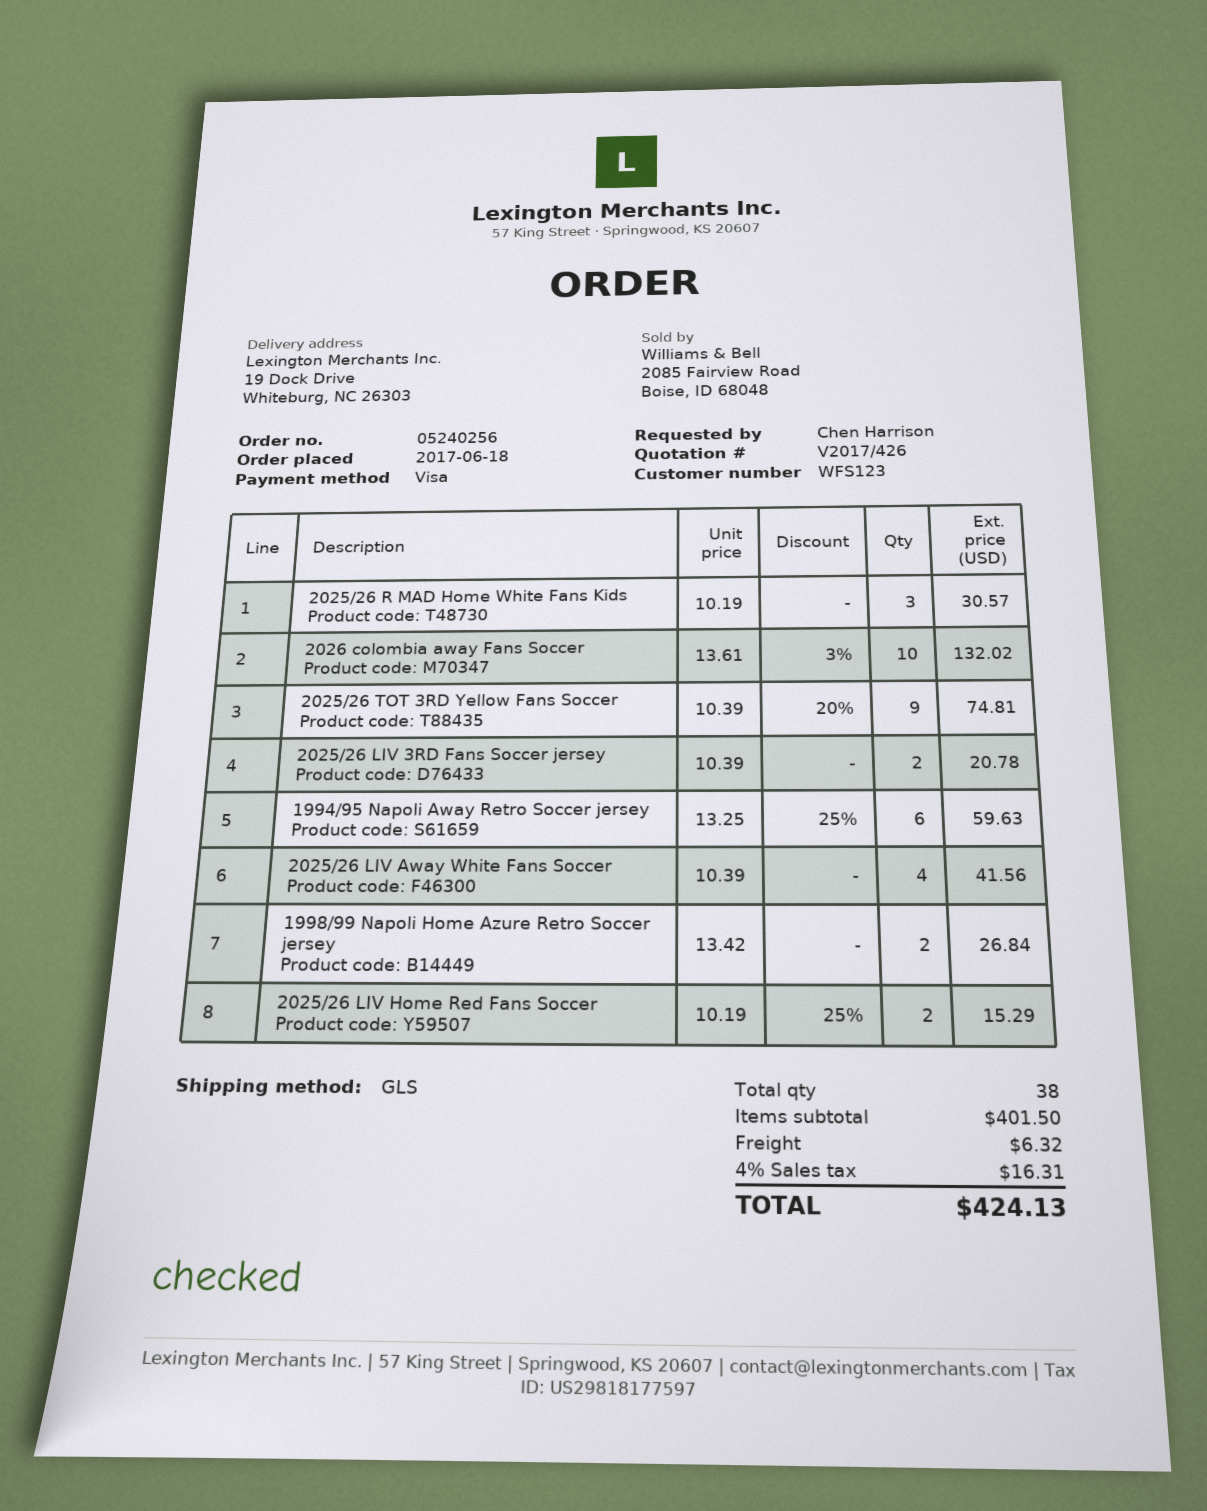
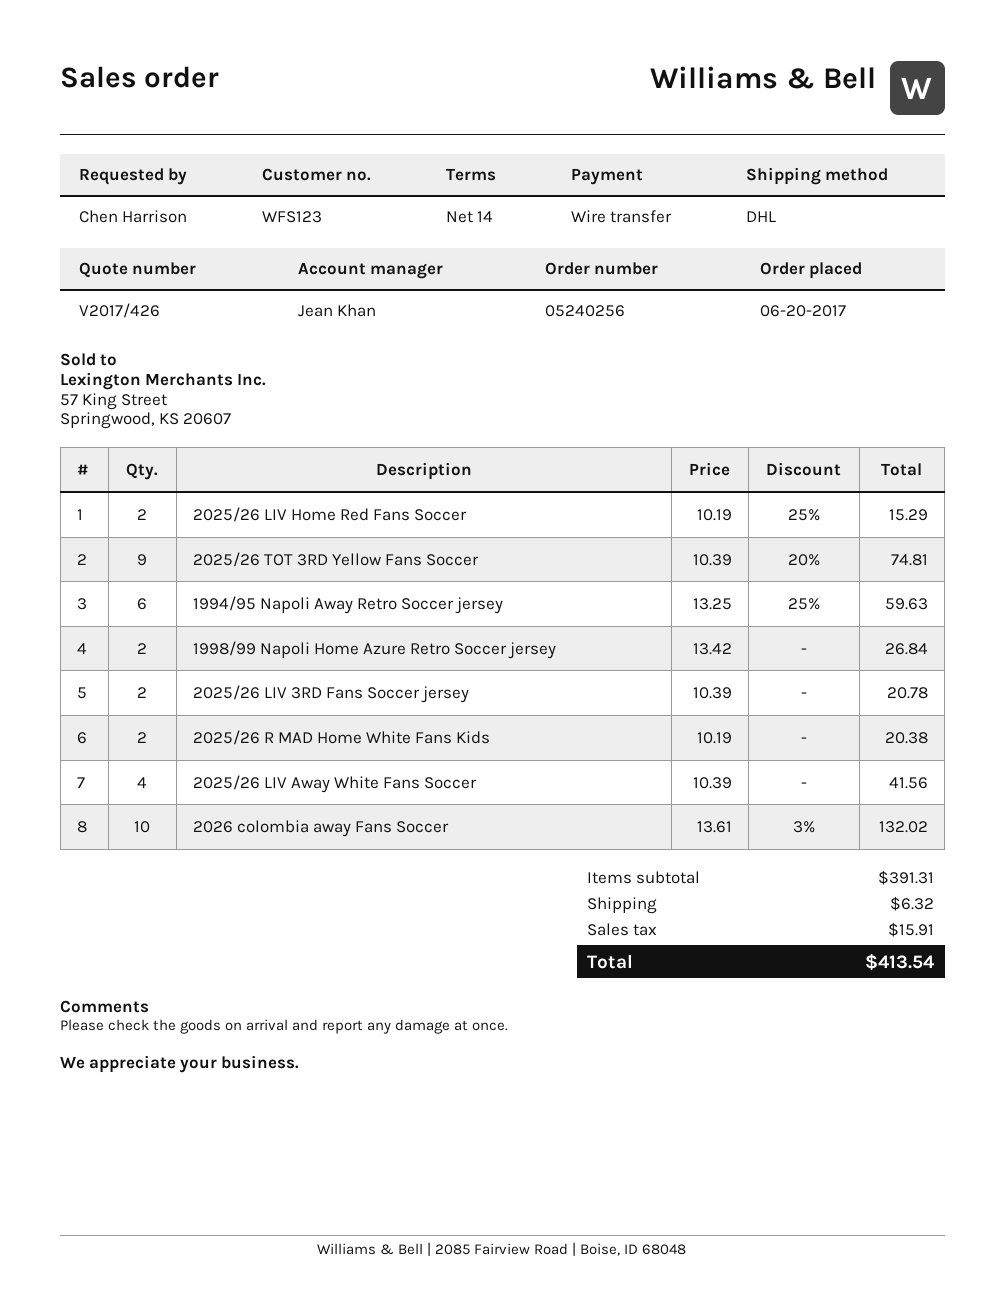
order date: 2017-06-18 -> 2017-06-20
payment method: Visa -> bank transfer
shipping method: GLS -> DHL
2025/26 R MAD Home White Fans Kids: 3 x 10.19 = 30.57 -> 2 x 10.19 = 20.38
subtotal: 401.50 -> 391.31
tax: 16.31 -> 15.91
total: 424.13 -> 413.54

